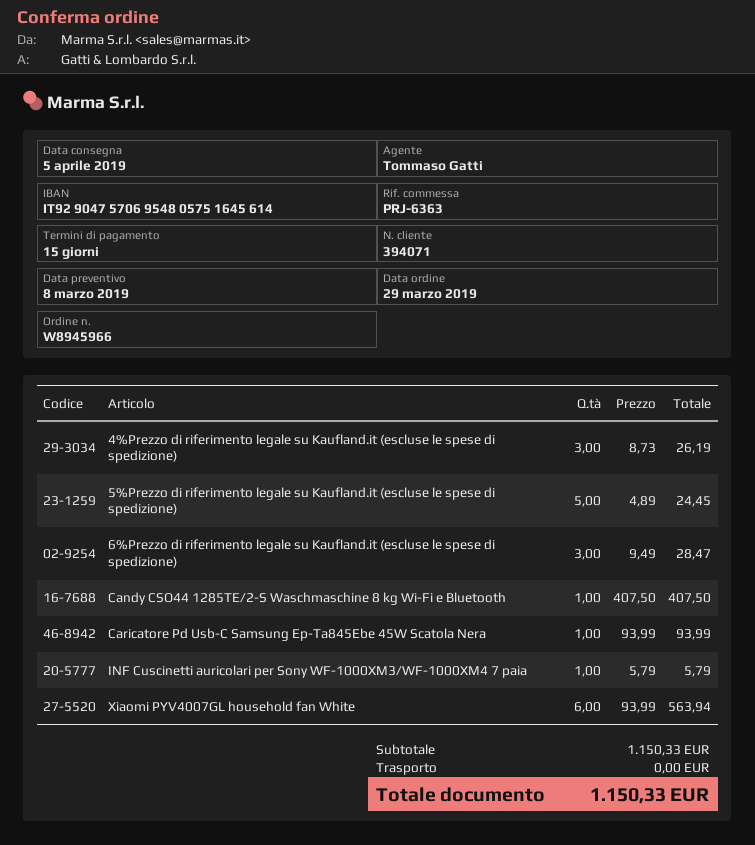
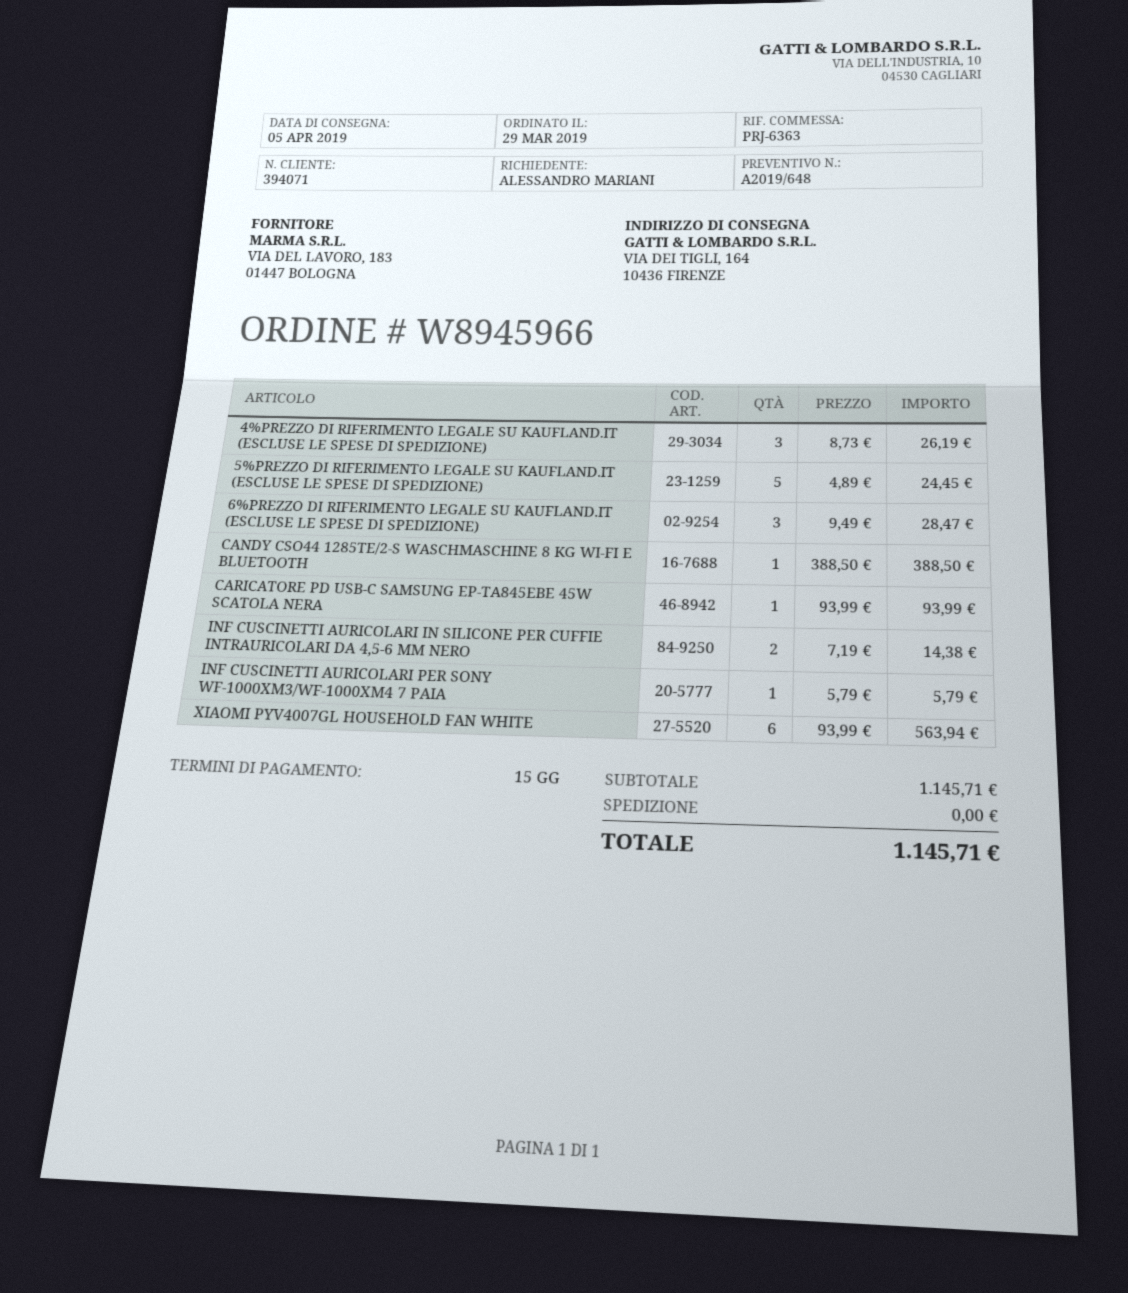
Candy CSO44 1285TE/2-S Waschmaschine 8 kg Wi-Fi e Bluetooth: 1 x 407.50 = 407.50 -> 1 x 388.50 = 388.50
INF CUSCINETTI AURICOLARI IN SILICONE PER CUFFIE INTRAURICOLARI DA 4,5-6 MM NERO: none -> 2 x 7.19 = 14.38
subtotal: 1150.33 -> 1145.71
total: 1150.33 -> 1145.71

